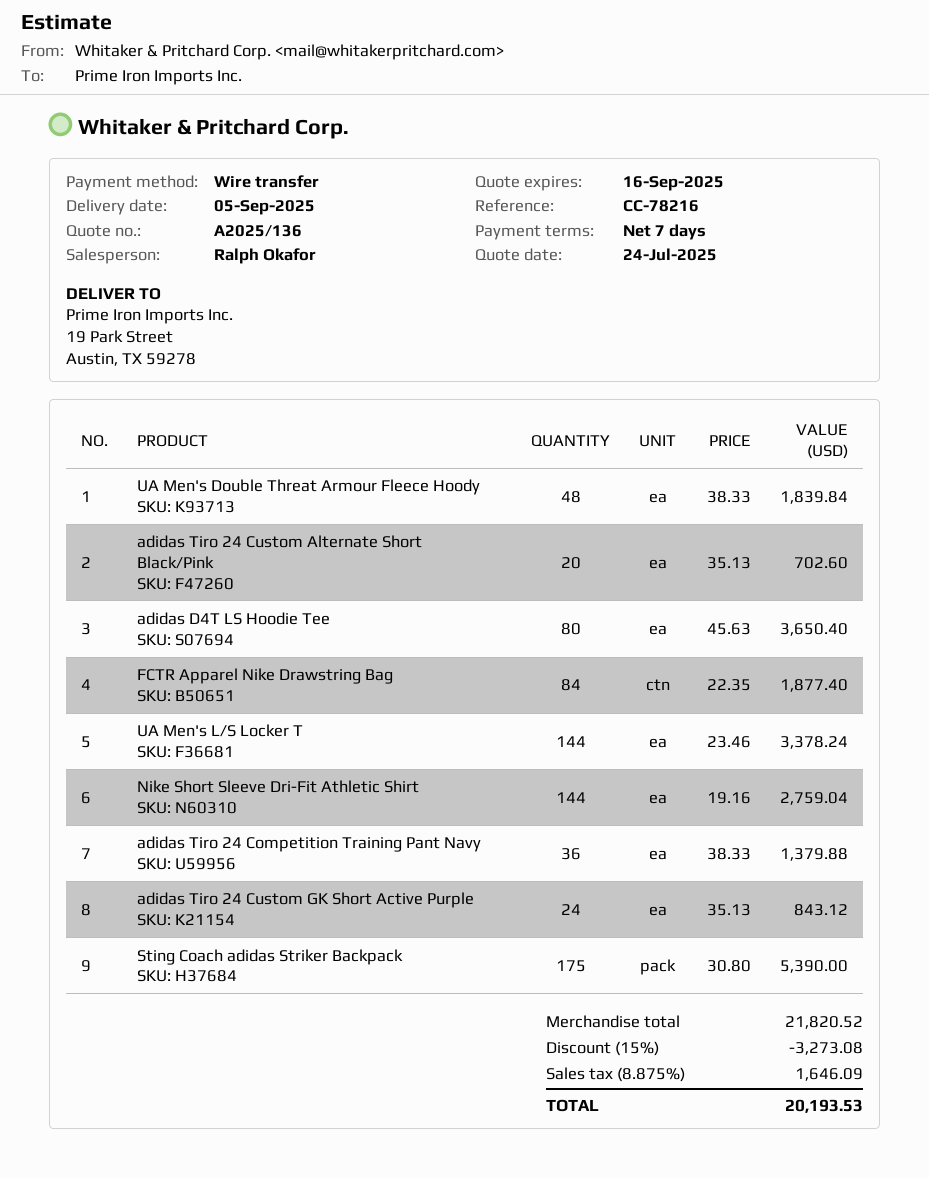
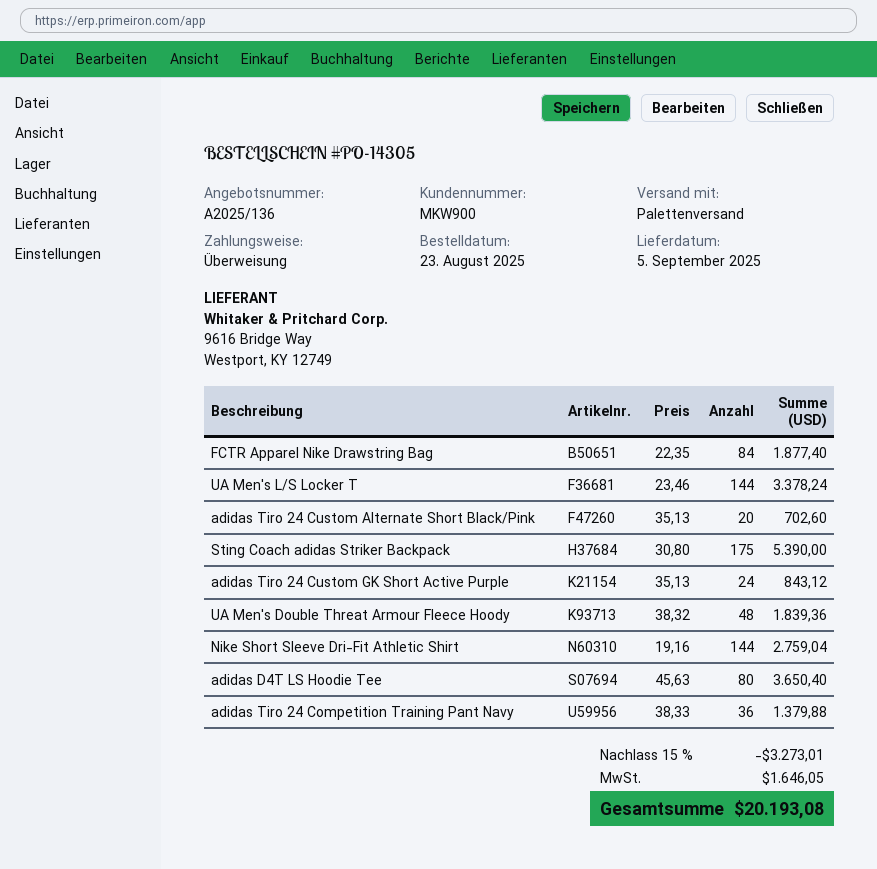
UA Men's Double Threat Armour Fleece Hoody: 48 x 38.33 = 1839.84 -> 48 x 38.32 = 1839.36
discount: 15% = 3273.08 -> 15% = 3273.01
tax: 1646.09 -> 1646.05
total: 20193.53 -> 20193.08

